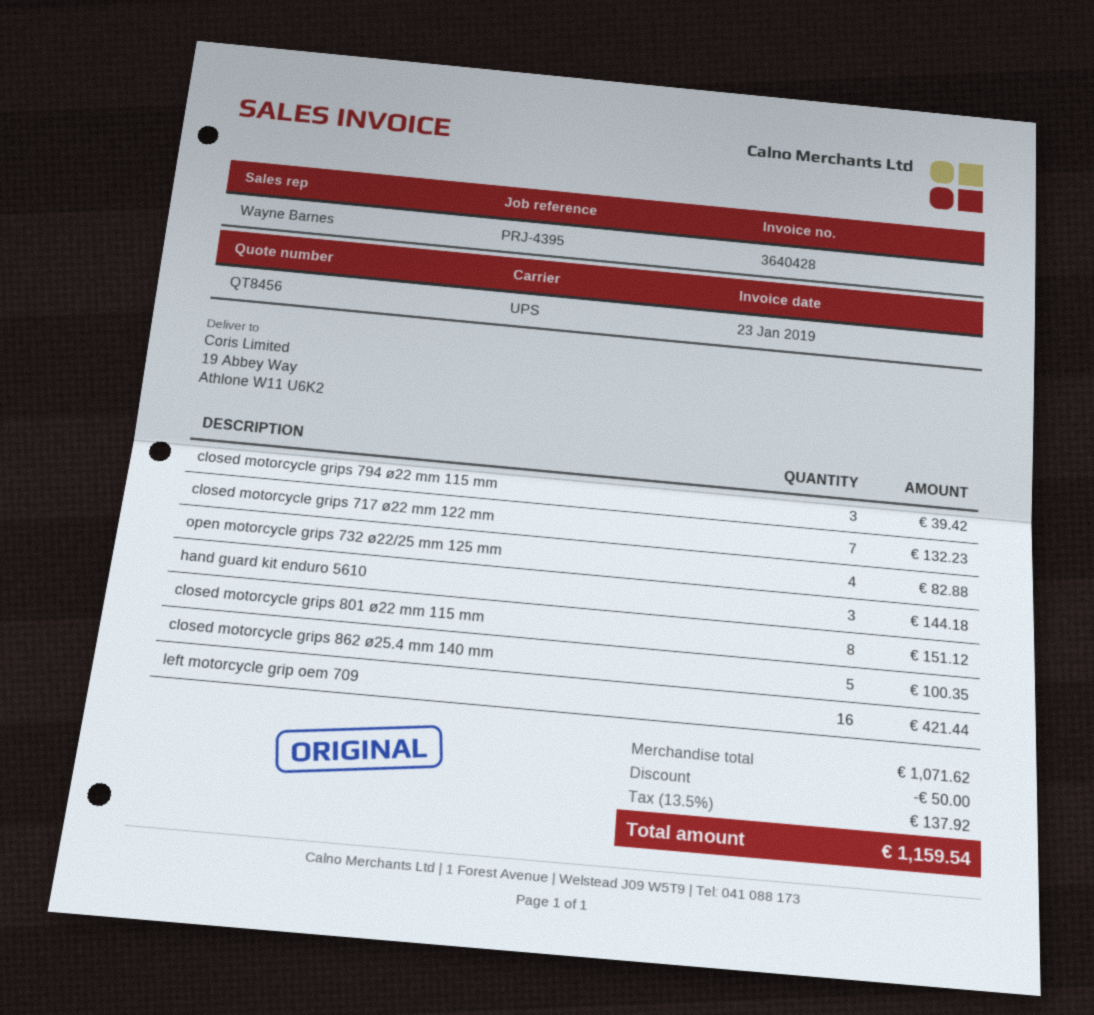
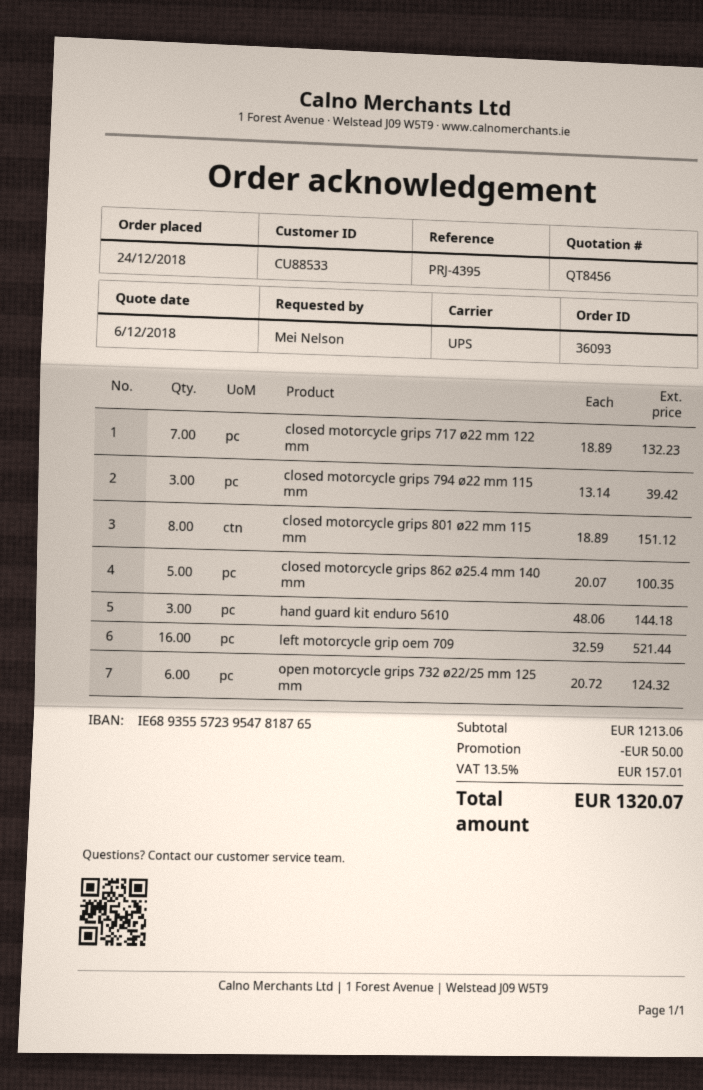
open motorcycle grips 732 ø22/25 mm 125 mm: 4 for 82.88 -> 6 for 124.32
left motorcycle grip oem 709: 16 for 421.44 -> 16 for 521.44
subtotal: 1071.62 -> 1213.06
tax: 13.5% = 137.92 -> 13.5% = 157.01
total: 1159.54 -> 1320.07

